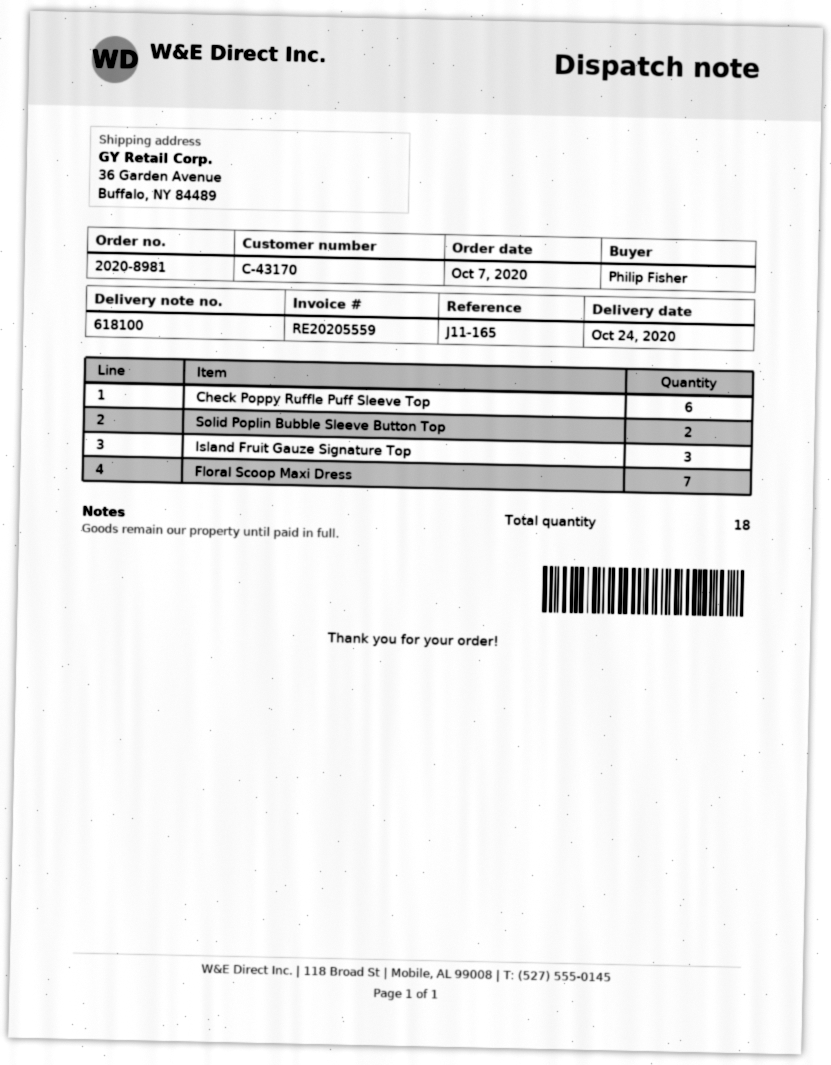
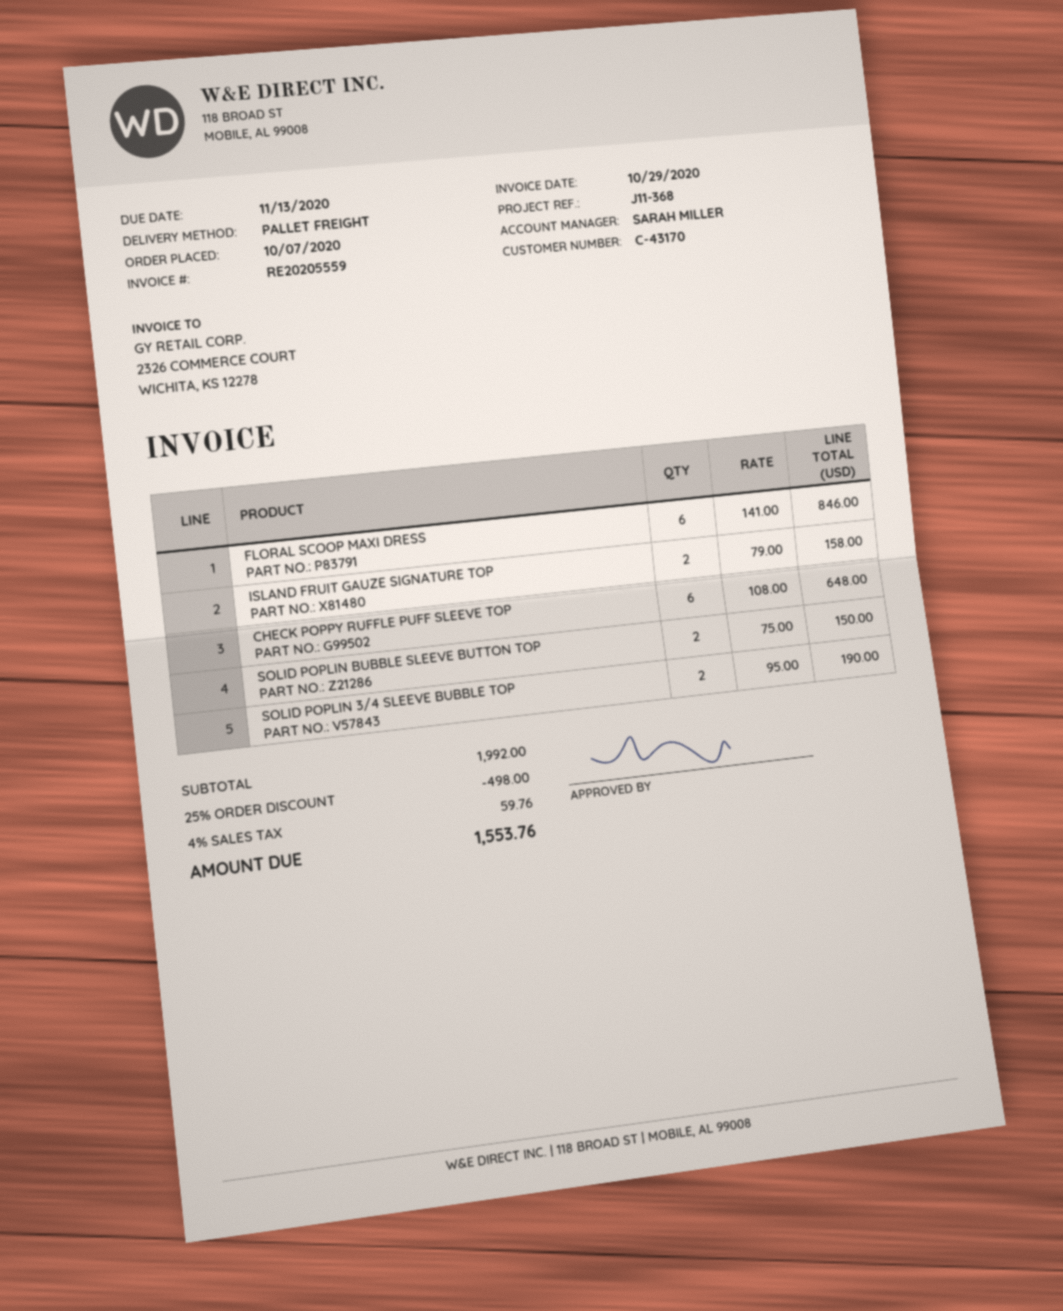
reference: J11-165 -> J11-368
Island Fruit Gauze Signature Top: 3 -> 2
Floral Scoop Maxi Dress: 7 -> 6
SOLID POPLIN 3/4 SLEEVE BUBBLE TOP: none -> 2

